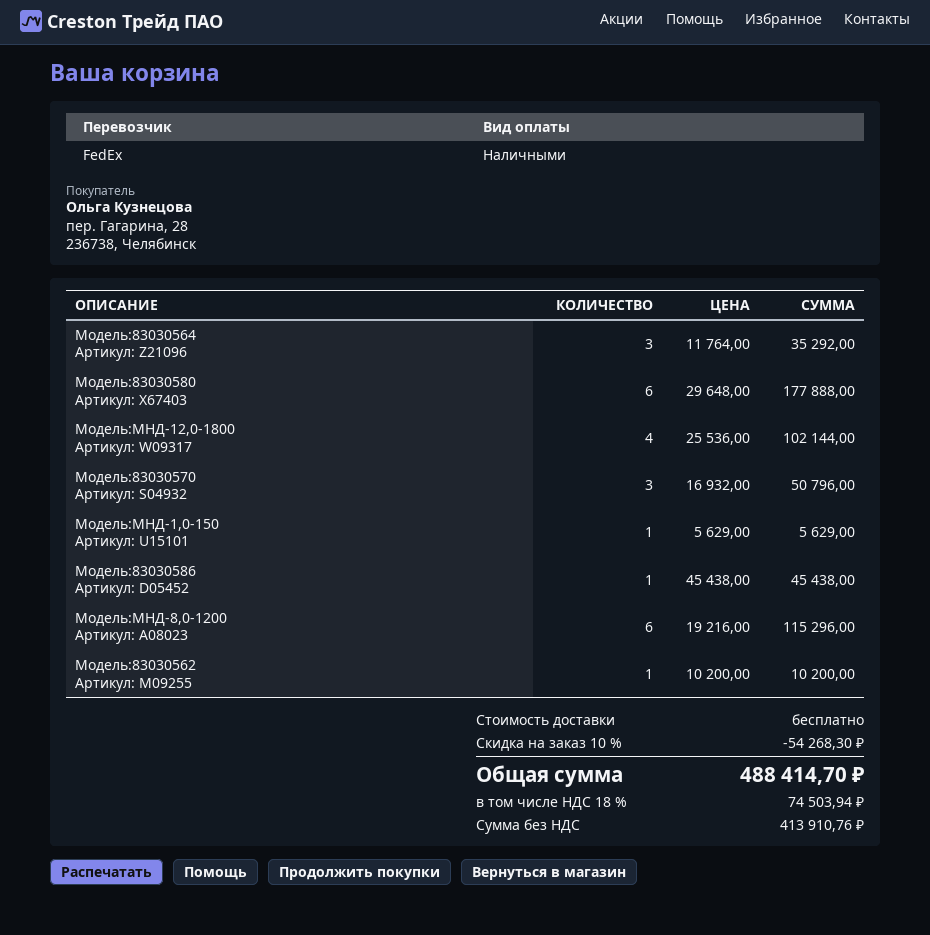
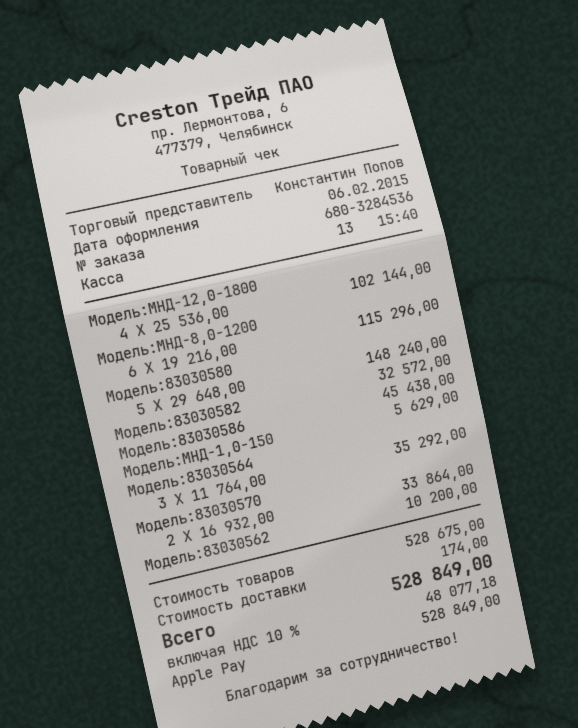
payment method: cash -> Apple Pay
Модель:83030580: 6 x 29648.00 = 177888.00 -> 5 x 29648.00 = 148240.00
Модель:83030570: 3 x 16932.00 = 50796.00 -> 2 x 16932.00 = 33864.00
Модель:83030582: none -> 1 x 32572.00 = 32572.00
discount: 10% = 54268.30 -> none
shipping: 0.00 -> 174.00
tax: 18% = 74503.94 -> 10% = 48077.18
total: 488414.70 -> 528849.00

